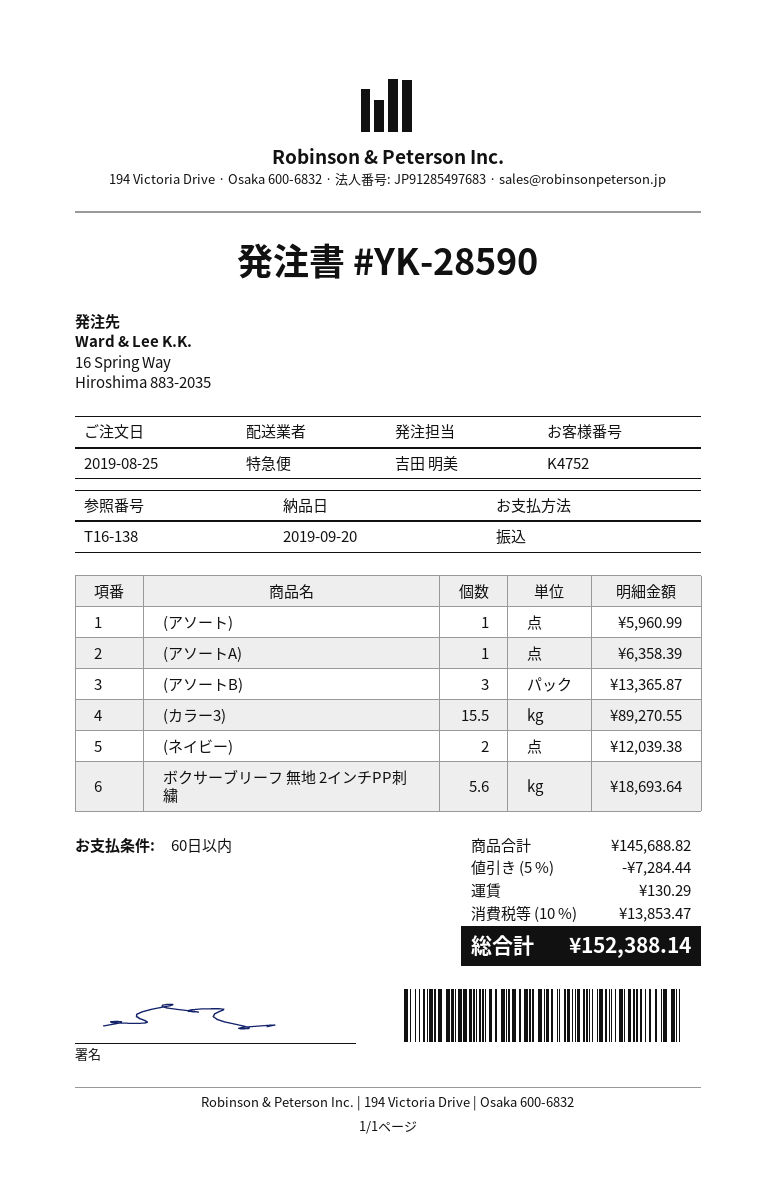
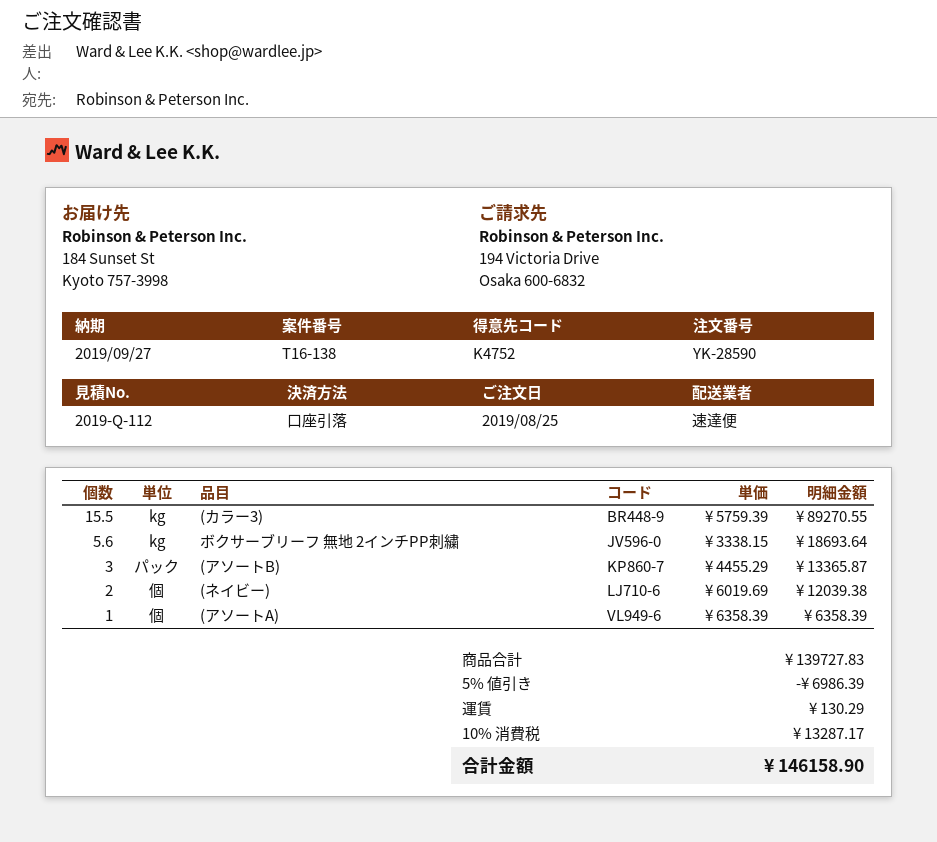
delivery date: 2019-09-20 -> 2019-09-27
payment method: bank transfer -> direct debit
(アソート): 1 for 5960.99 -> none
subtotal: 145688.82 -> 139727.83
discount: 5% = 7284.44 -> 5% = 6986.39
tax: 10% = 13853.47 -> 10% = 13287.17
total: 152388.14 -> 146158.90

